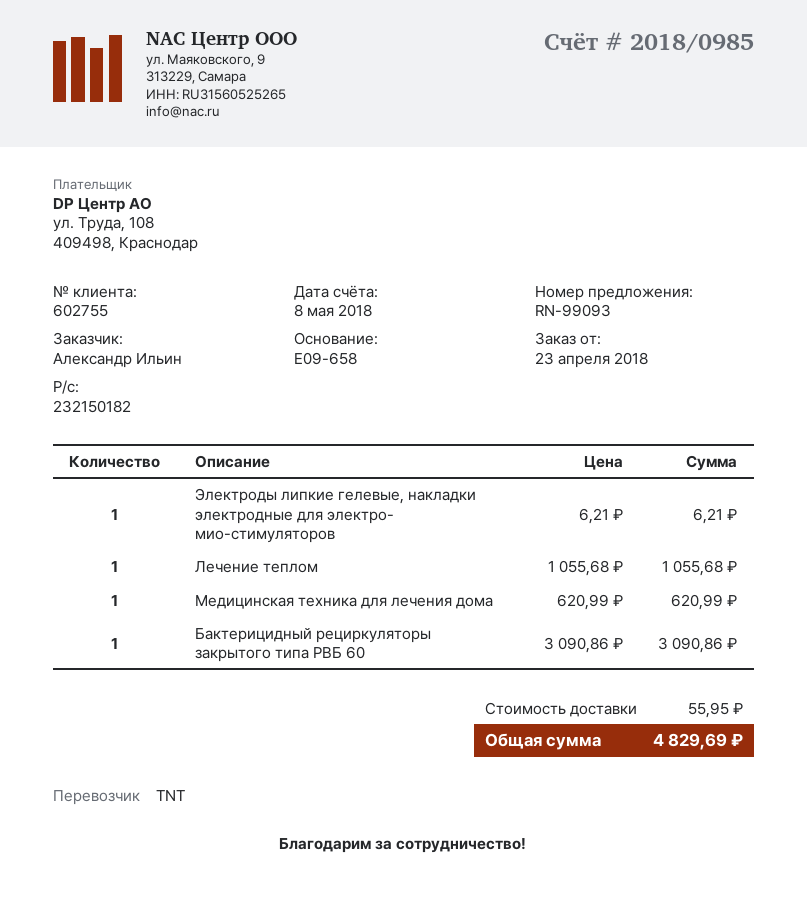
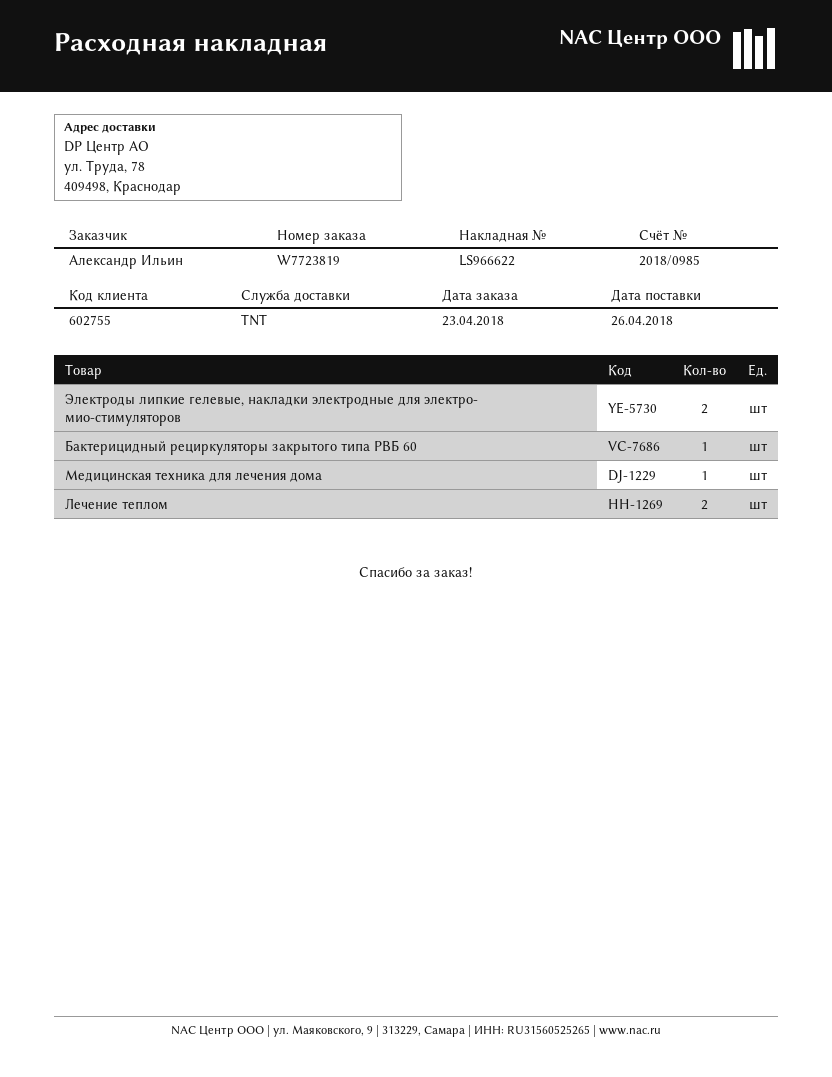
Электроды липкие гелевые, накладки электродные для электро- мио-стимуляторов: 1 -> 2
Лечение теплом: 1 -> 2

